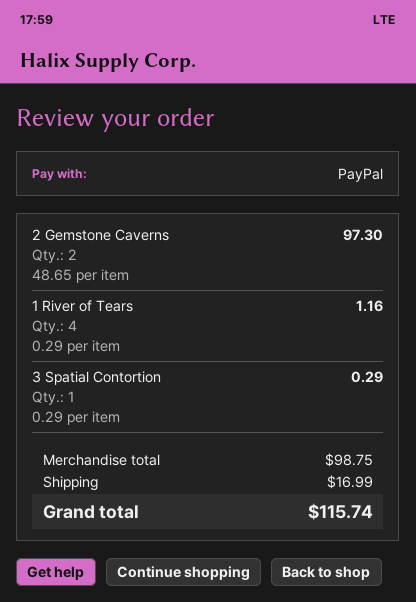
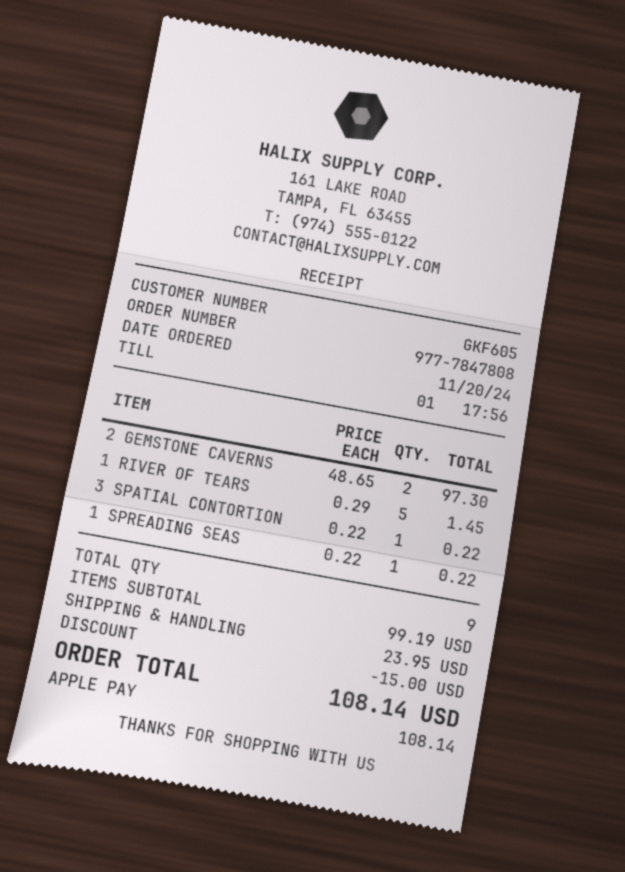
payment method: PayPal -> Apple Pay
1 River of Tears: 4 x 0.29 = 1.16 -> 5 x 0.29 = 1.45
3 Spatial Contortion: 1 x 0.29 = 0.29 -> 1 x 0.22 = 0.22
1 SPREADING SEAS: none -> 1 x 0.22 = 0.22
subtotal: 98.75 -> 99.19
discount: none -> 15.00
shipping: 16.99 -> 23.95
total: 115.74 -> 108.14

